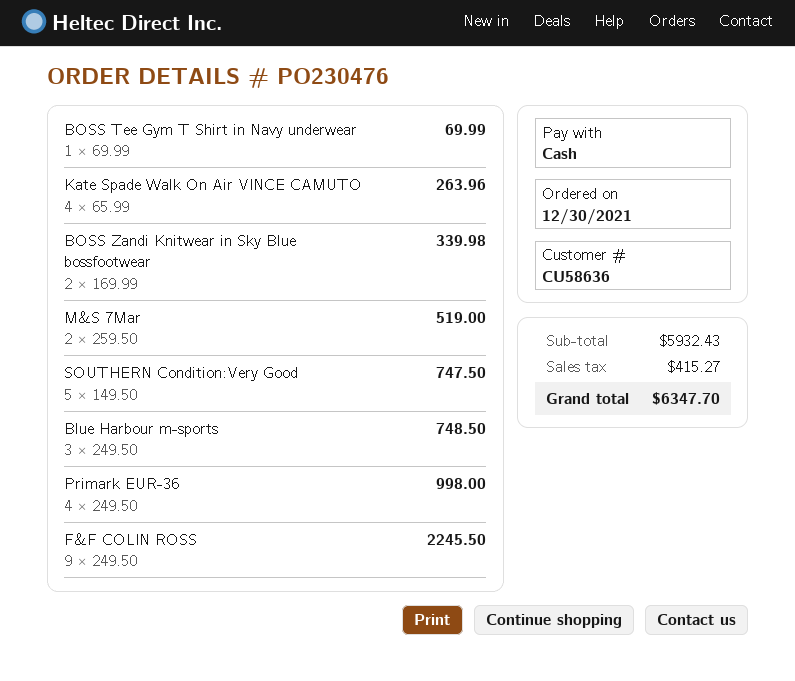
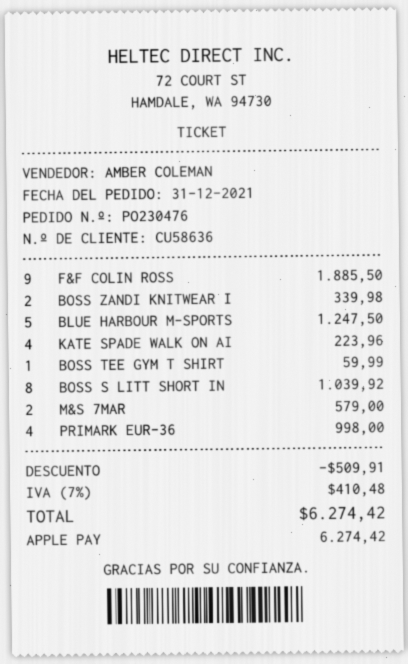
order date: 2021-12-30 -> 2021-12-31
payment method: cash -> Apple Pay
BOSS Tee Gym T Shirt in Navy underwear: 1 for 69.99 -> 1 for 59.99
Kate Spade Walk On Air VINCE CAMUTO: 4 for 263.96 -> 4 for 223.96
M&S 7Mar: 2 for 519.00 -> 2 for 579.00
SOUTHERN Condition:Very Good: 5 for 747.50 -> none
Blue Harbour m-sports: 3 for 748.50 -> 5 for 1247.50
F&F COLIN ROSS: 9 for 2245.50 -> 9 for 1885.50
BOSS S LITT SHORT IN: none -> 8 for 1039.92
discount: none -> 509.91
tax: 415.27 -> 410.48
total: 6347.70 -> 6274.42

